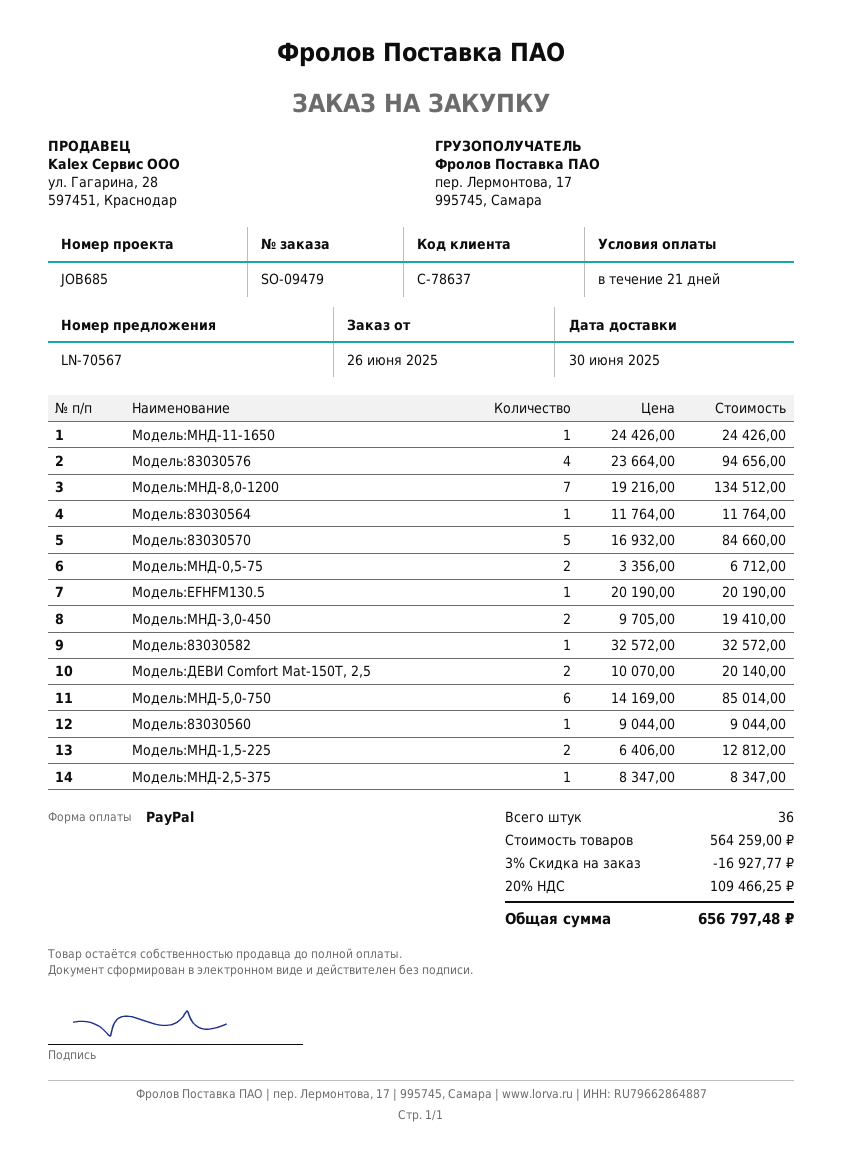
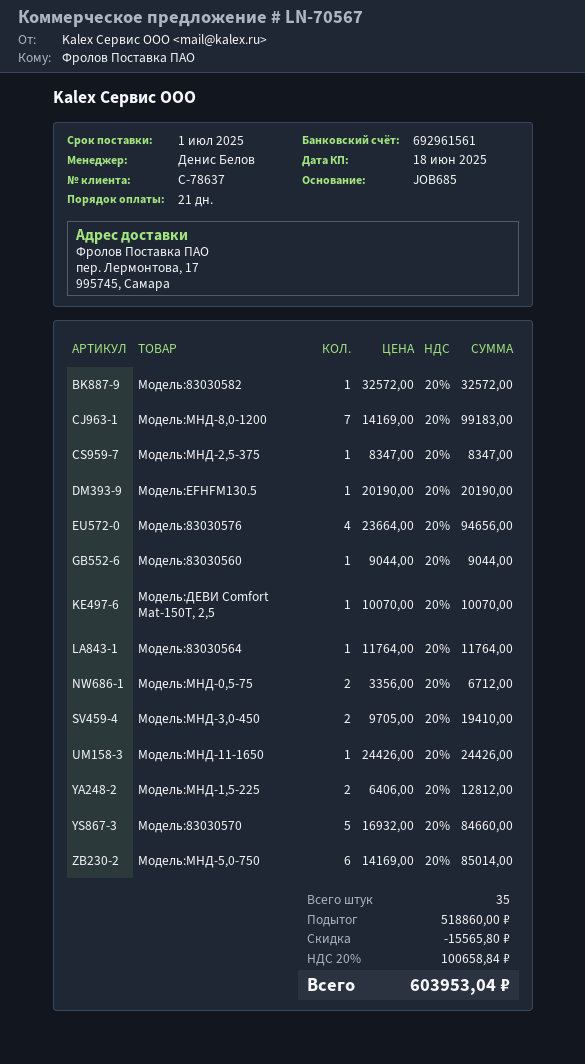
delivery date: 2025-06-30 -> 2025-07-01
Модель:МНД-8,0-1200: 7 x 19216.00 = 134512.00 -> 7 x 14169.00 = 99183.00
Модель:ДЕВИ Comfort Mat-150T, 2,5: 2 x 10070.00 = 20140.00 -> 1 x 10070.00 = 10070.00
total quantity: 36 -> 35
subtotal: 564259.00 -> 518860.00
discount: 16927.77 -> 15565.80
tax: 20% = 109466.25 -> 20% = 100658.84
total: 656797.48 -> 603953.04

